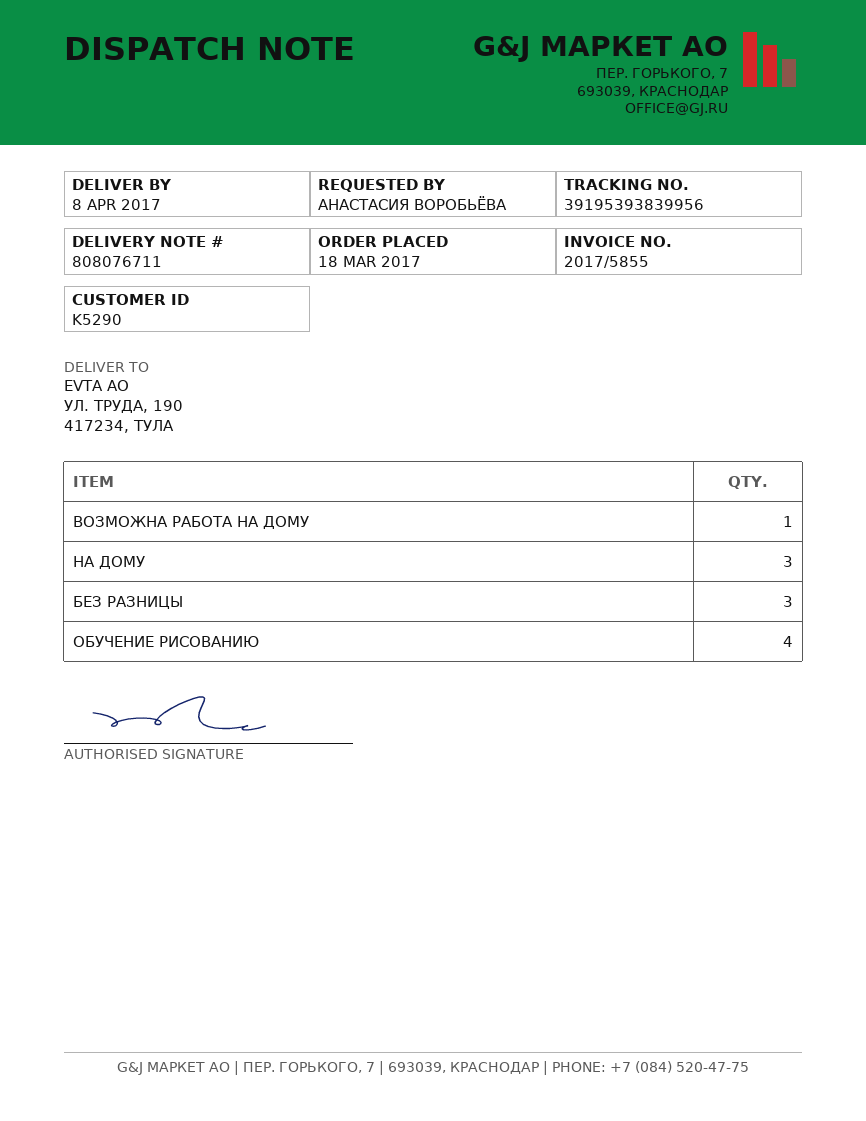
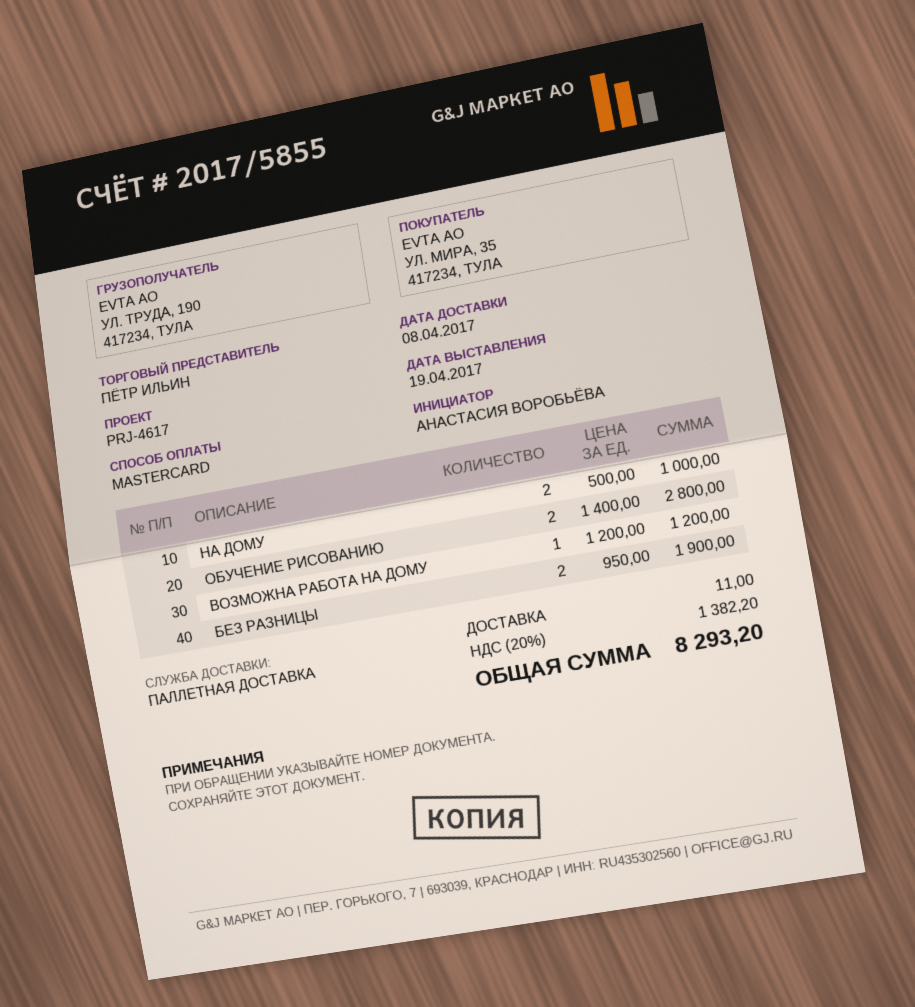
НА ДОМУ: 3 -> 2
БЕЗ РАЗНИЦЫ: 3 -> 2
ОБУЧЕНИЕ РИСОВАНИЮ: 4 -> 2

